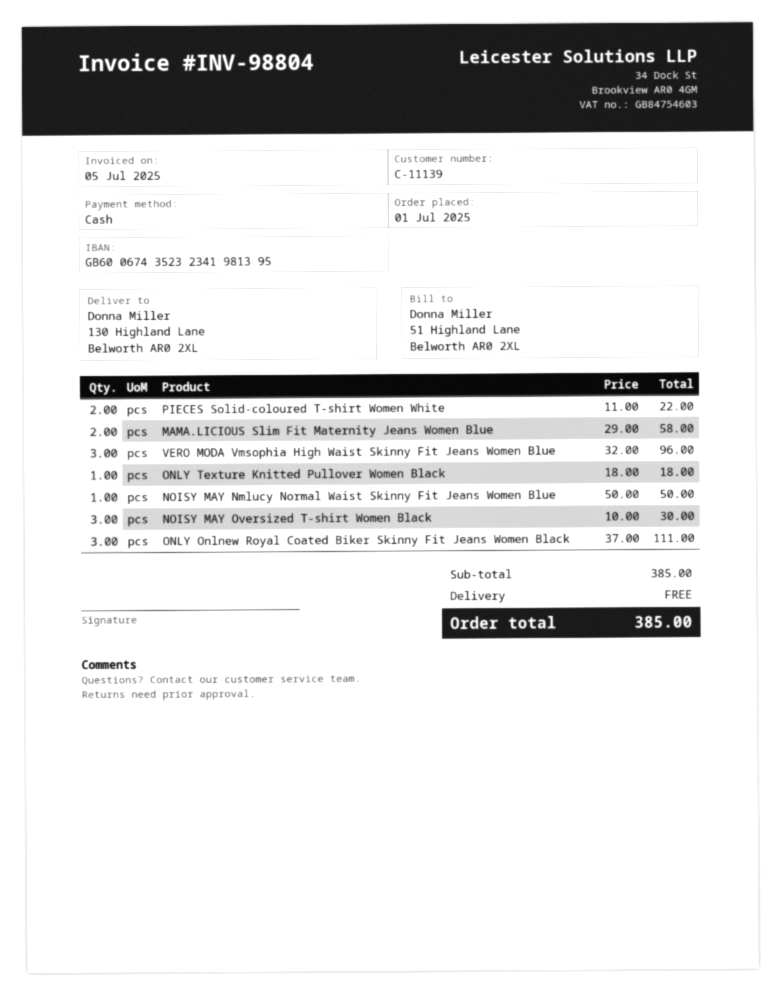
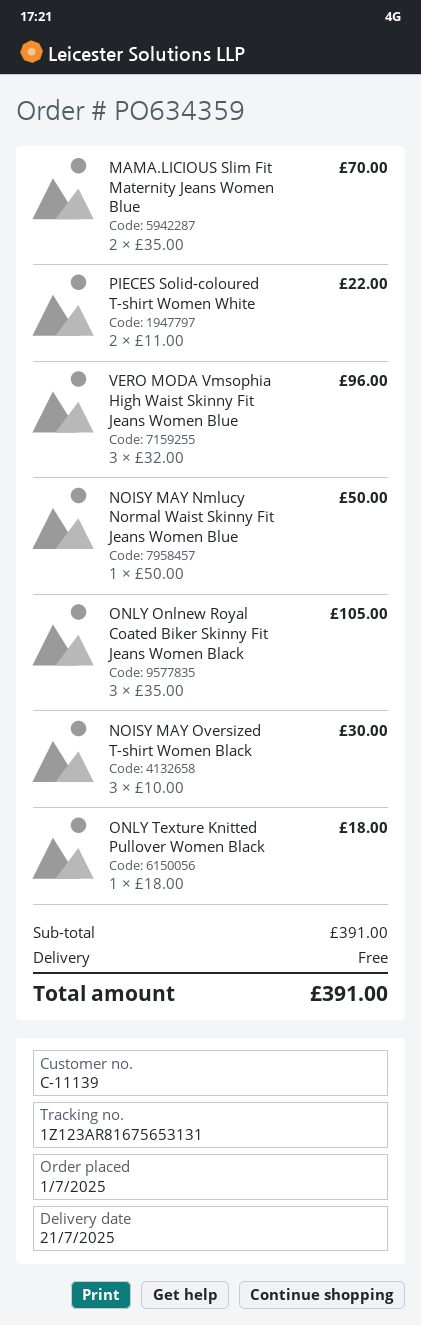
MAMA.LICIOUS Slim Fit Maternity Jeans Women Blue: 2 x 29.00 = 58.00 -> 2 x 35.00 = 70.00
ONLY Onlnew Royal Coated Biker Skinny Fit Jeans Women Black: 3 x 37.00 = 111.00 -> 3 x 35.00 = 105.00
subtotal: 385.00 -> 391.00
total: 385.00 -> 391.00

